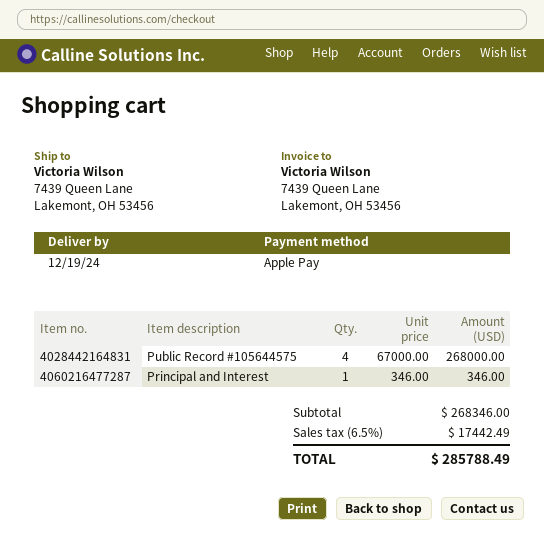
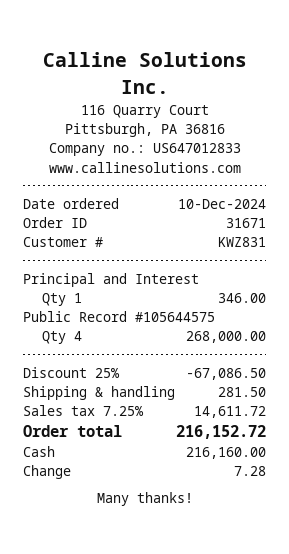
payment method: Apple Pay -> cash
discount: none -> 25% = 67086.50
shipping: none -> 281.50
tax: 6.5% = 17442.49 -> 7.25% = 14611.72
total: 285788.49 -> 216152.72

